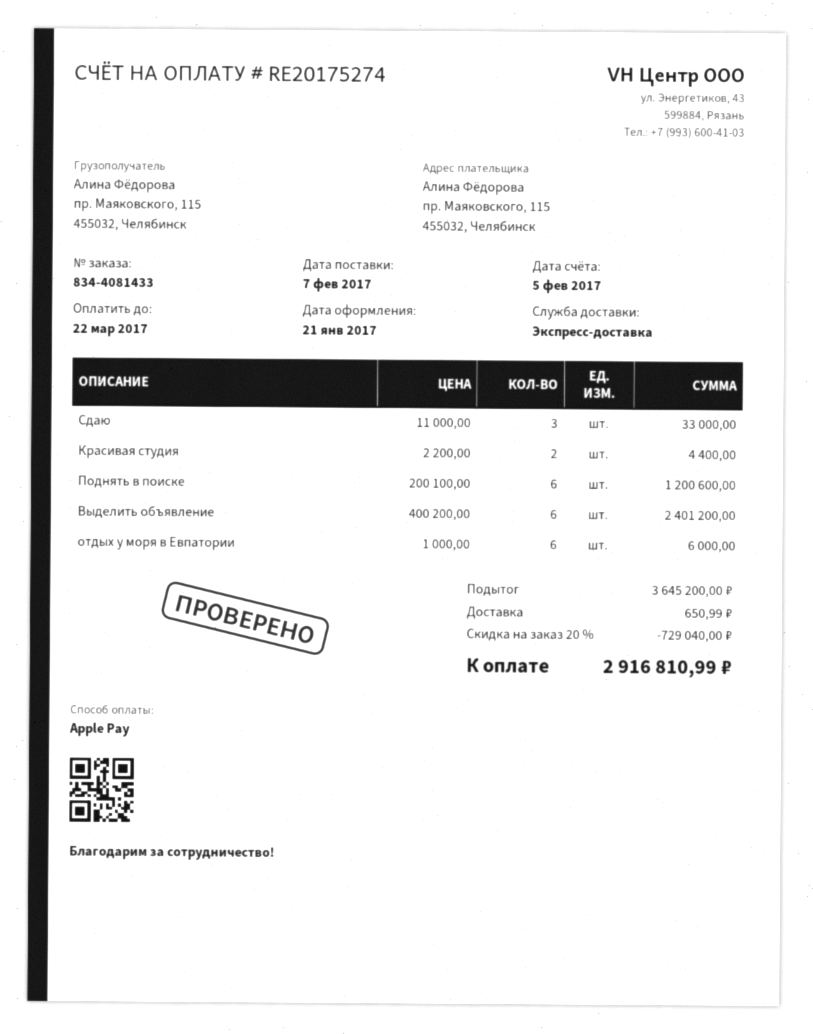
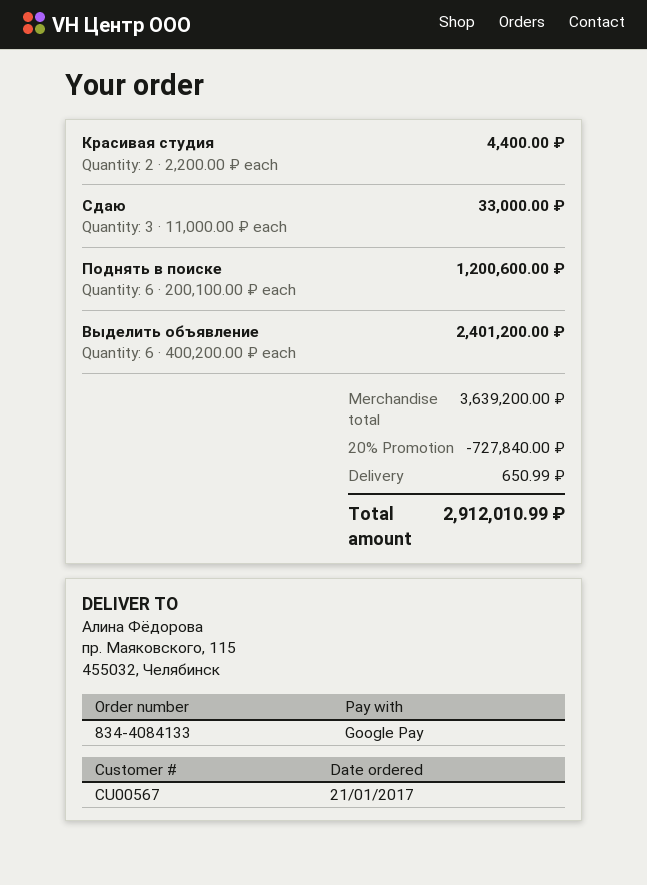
order number: 834-4081433 -> 834-4084133
payment method: Apple Pay -> Google Pay
отдых у моря в Евпатории: 6 x 1000.00 = 6000.00 -> none
subtotal: 3645200.00 -> 3639200.00
discount: 20% = 729040.00 -> 20% = 727840.00
total: 2916810.99 -> 2912010.99

